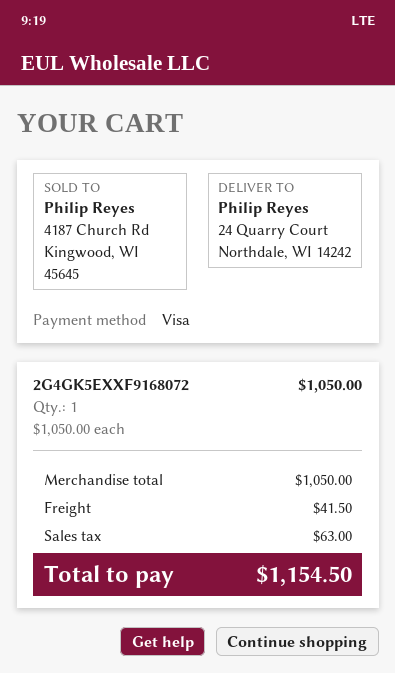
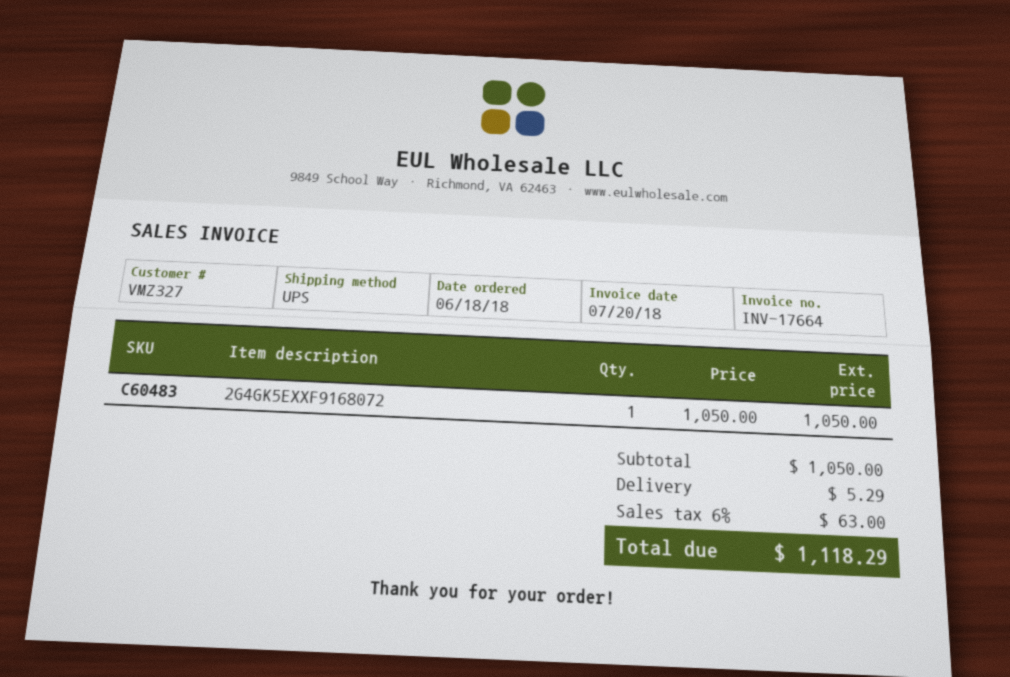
shipping: 41.50 -> 5.29
total: 1154.50 -> 1118.29

